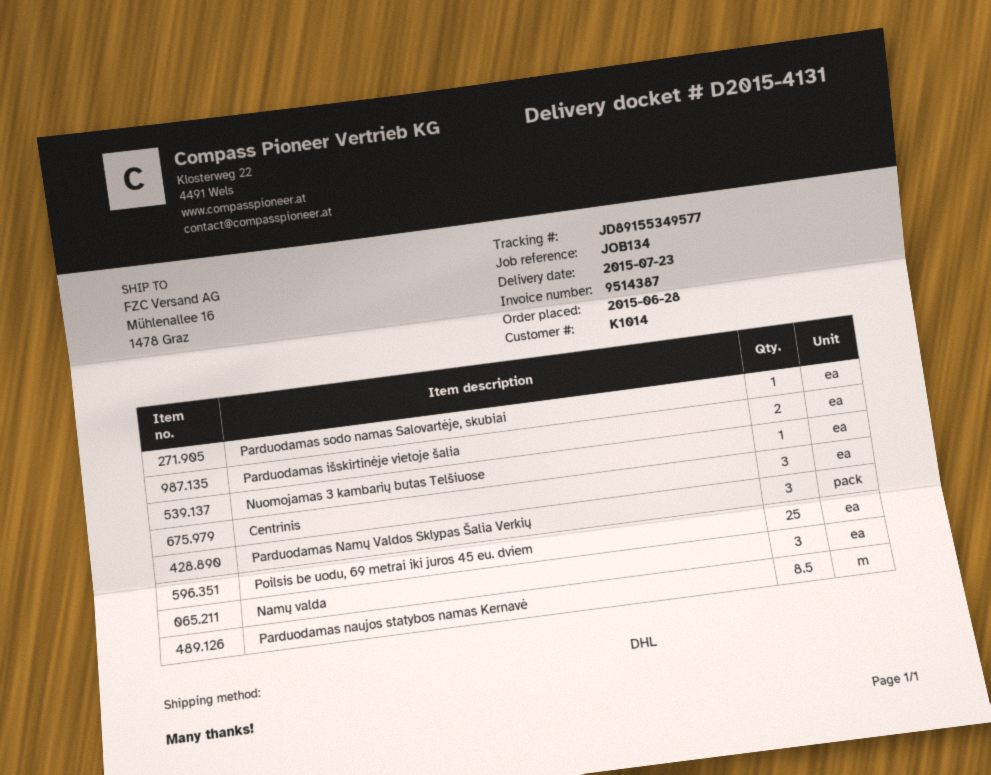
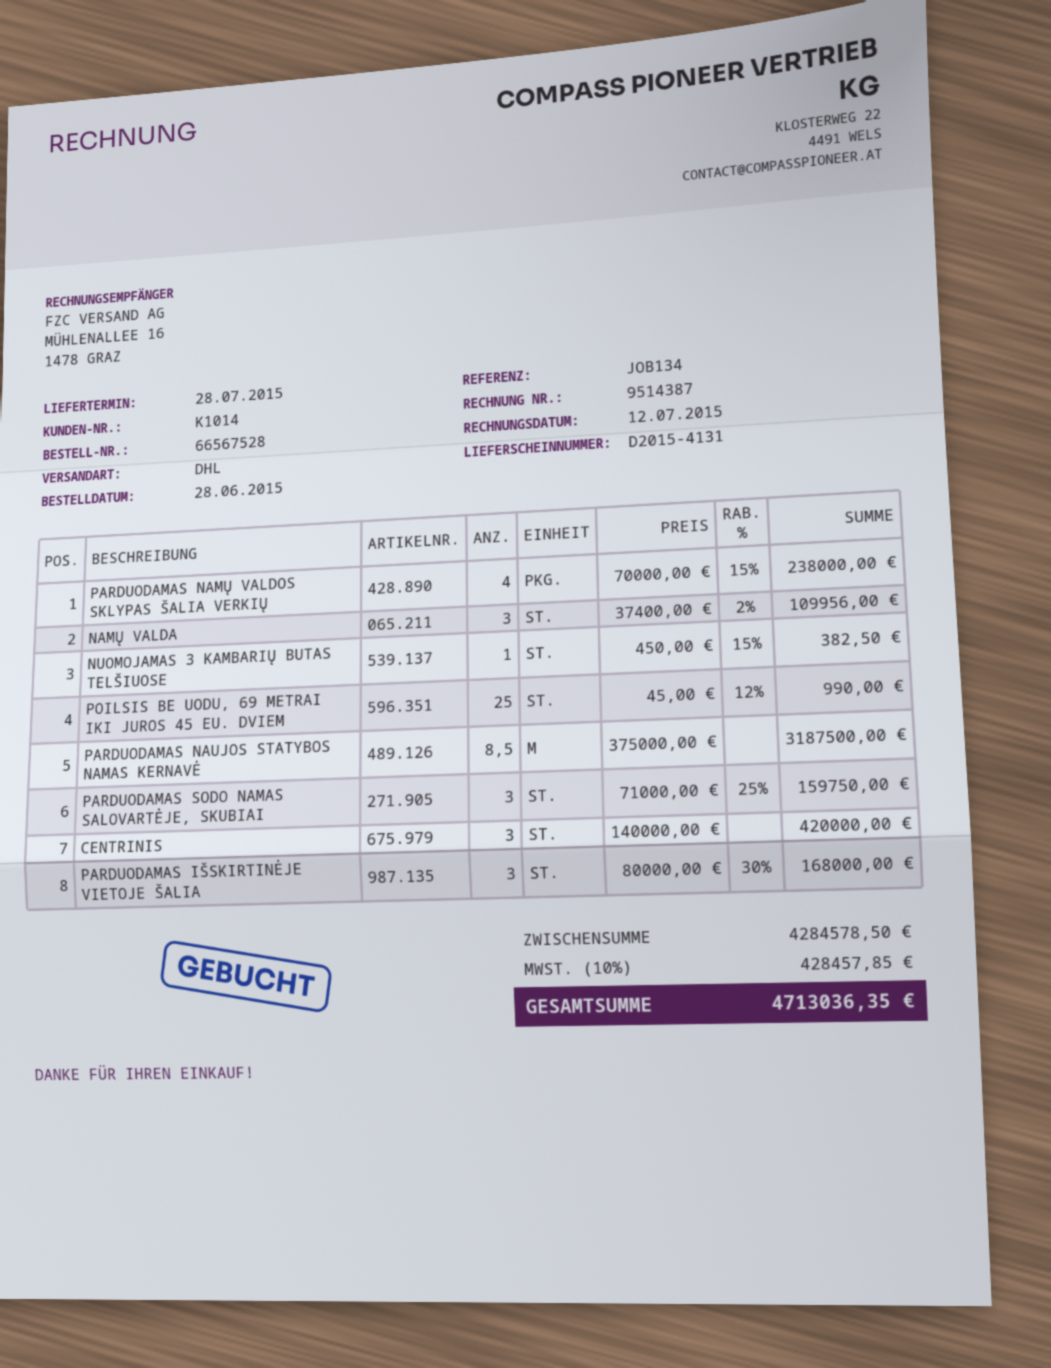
delivery date: 2015-07-23 -> 2015-07-28
Parduodamas sodo namas Salovartėje, skubiai: 1 -> 3
Parduodamas išskirtinėje vietoje šalia: 2 -> 3
Parduodamas Namų Valdos Sklypas Šalia Verkių: 3 -> 4

